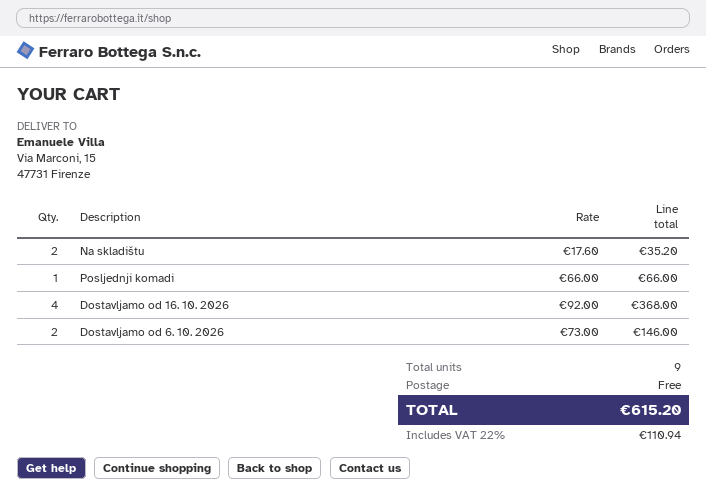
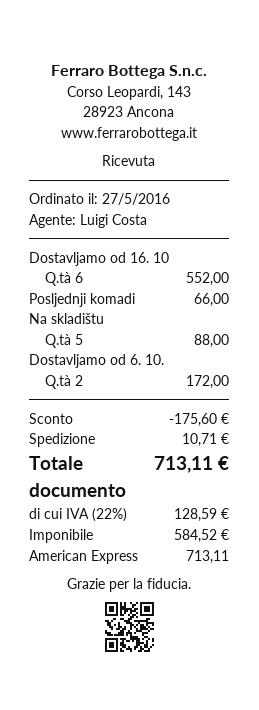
Na skladištu: 2 for 35.20 -> 5 for 88.00
Dostavljamo od 16. 10. 2026: 4 for 368.00 -> 6 for 552.00
Dostavljamo od 6. 10. 2026: 2 for 146.00 -> 2 for 172.00
discount: none -> 175.60
shipping: 0.00 -> 10.71
tax: 22% = 110.94 -> 22% = 128.59
total: 615.20 -> 713.11

